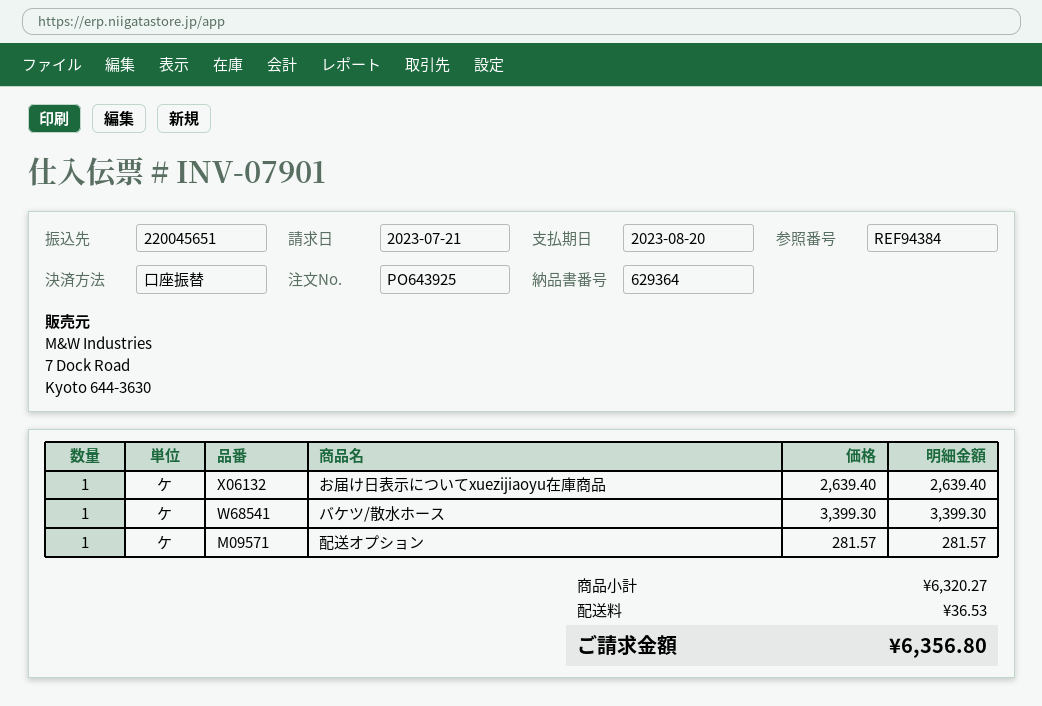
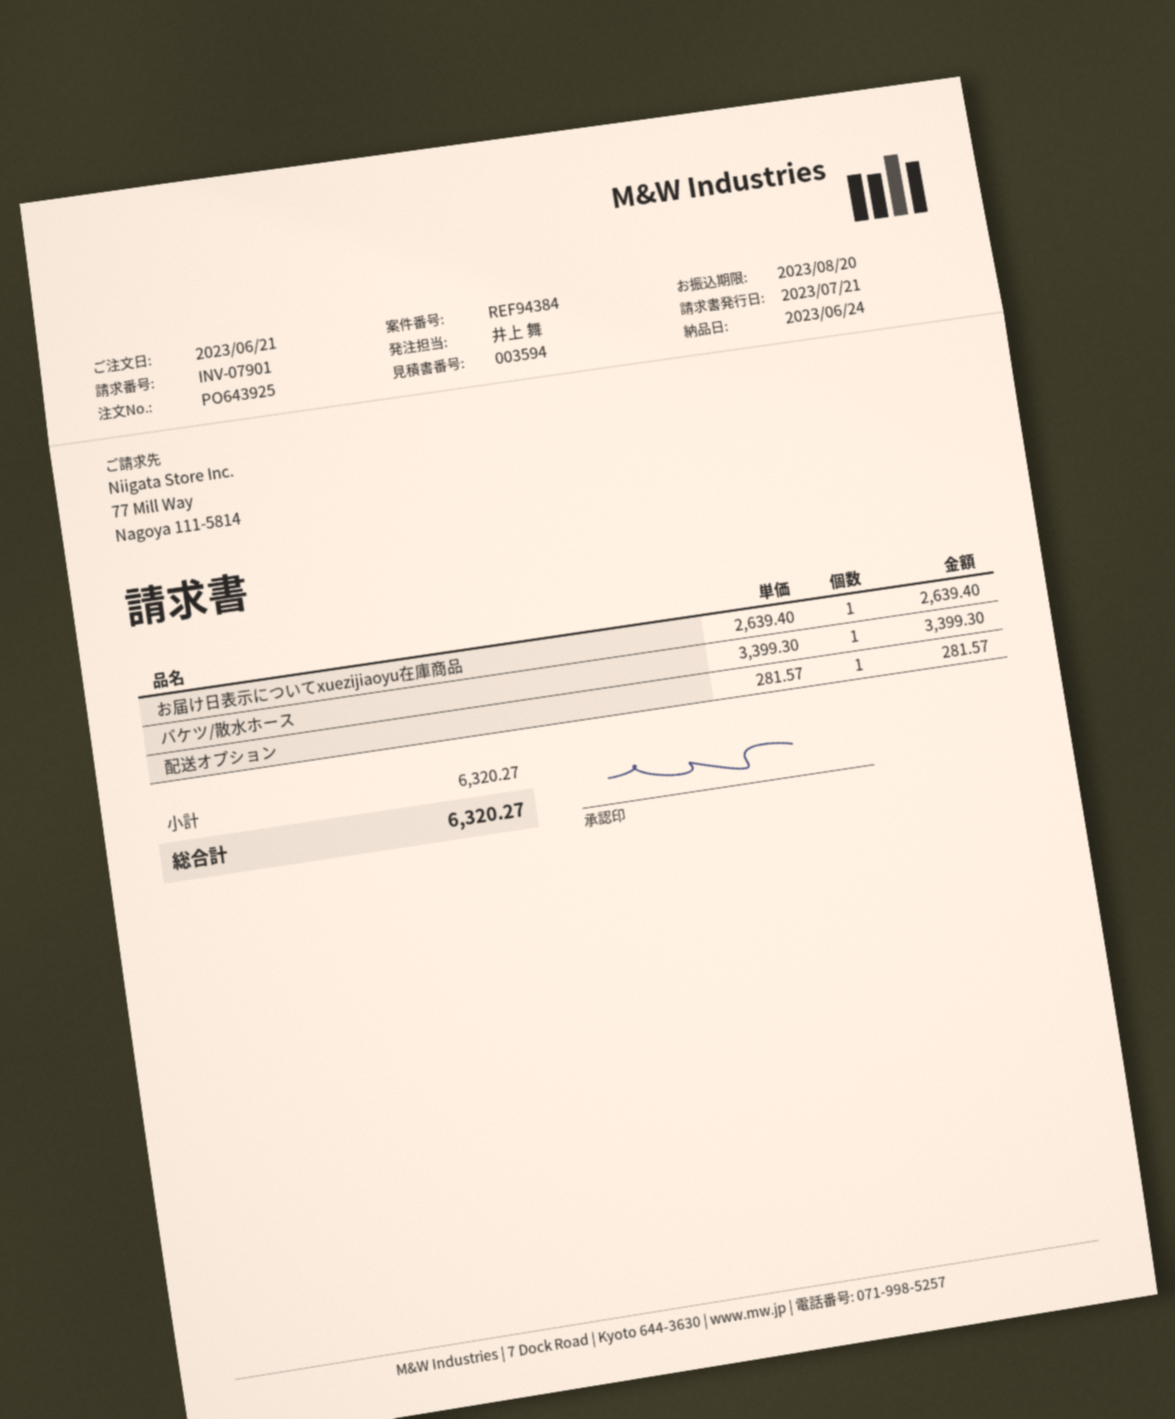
shipping: 36.53 -> none
total: 6356.80 -> 6320.27

